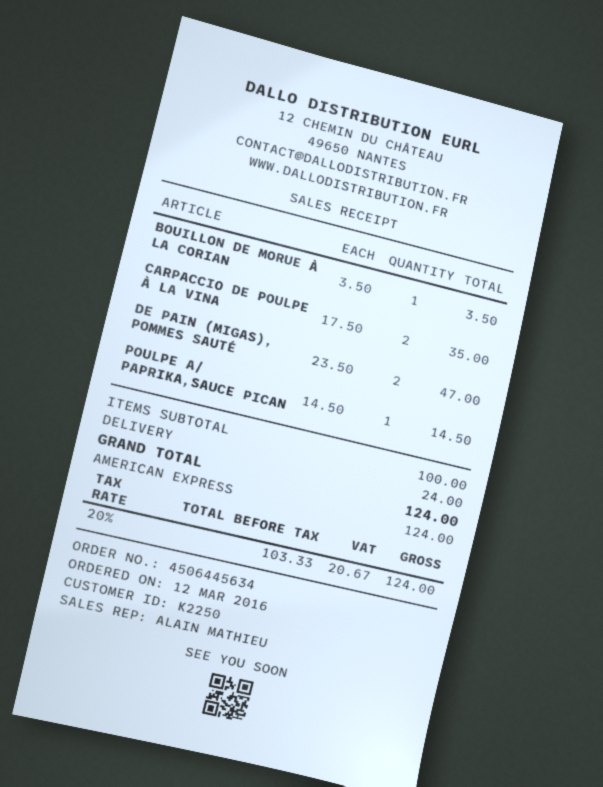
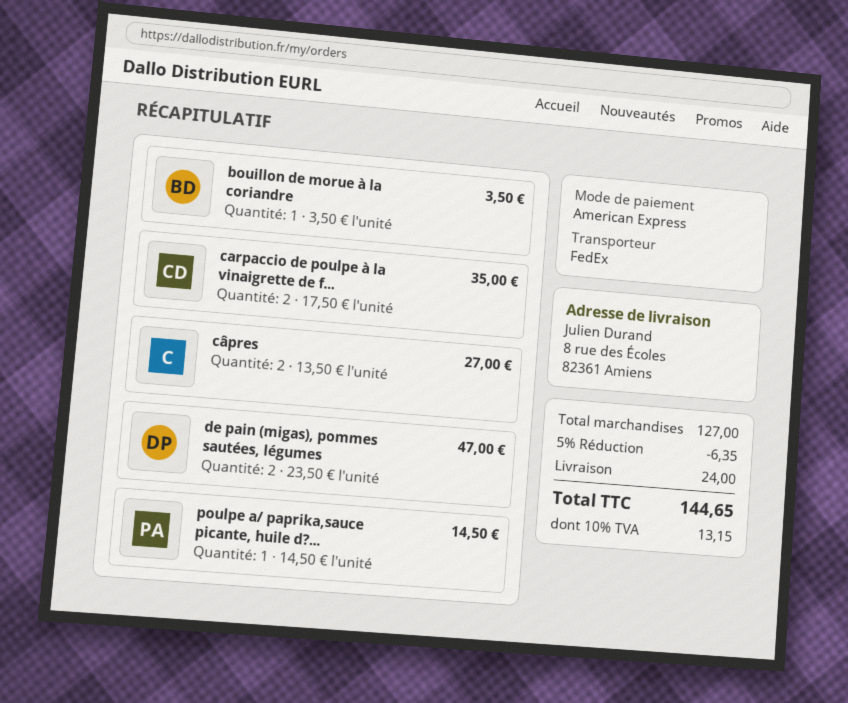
câpres: none -> 2 x 13.50 = 27.00
subtotal: 100.00 -> 127.00
discount: none -> 5% = 6.35
tax: 20% = 20.67 -> 10% = 13.15
total: 124.00 -> 144.65

